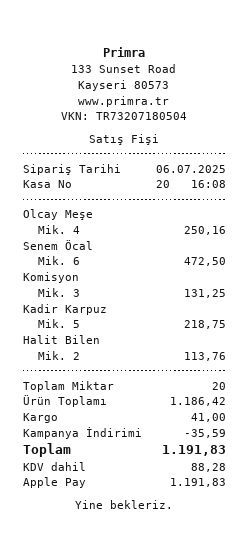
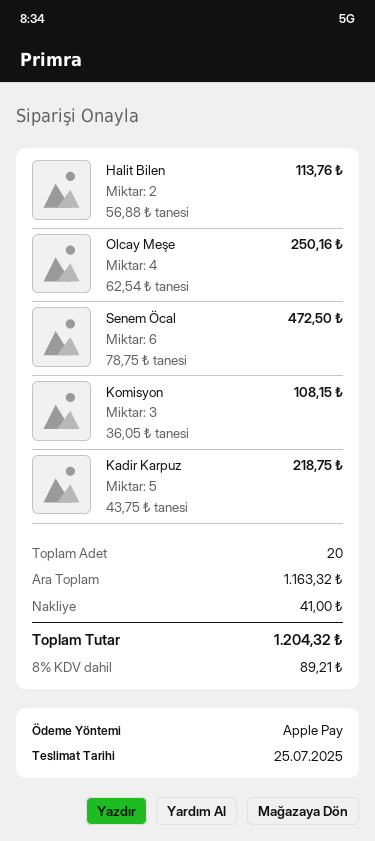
Komisyon: 3 for 131.25 -> 3 for 108.15
subtotal: 1186.42 -> 1163.32
discount: 35.59 -> none
tax: 88.28 -> 89.21
total: 1191.83 -> 1204.32

